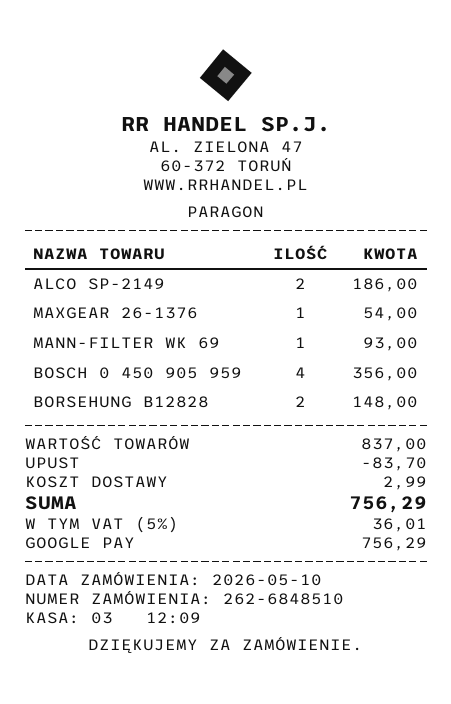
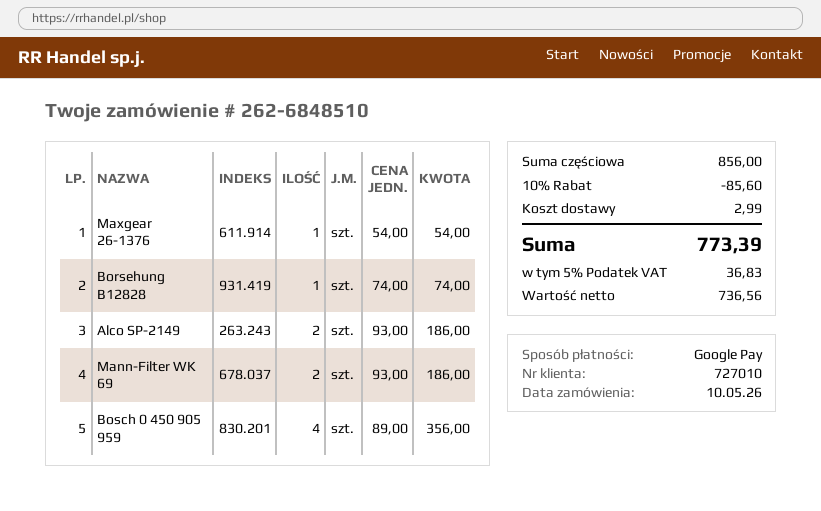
MANN-FILTER WK 69: 1 for 93.00 -> 2 for 186.00
BORSEHUNG B12828: 2 for 148.00 -> 1 for 74.00
subtotal: 837.00 -> 856.00
discount: 83.70 -> 85.60
tax: 5% = 36.01 -> 5% = 36.83
total: 756.29 -> 773.39

